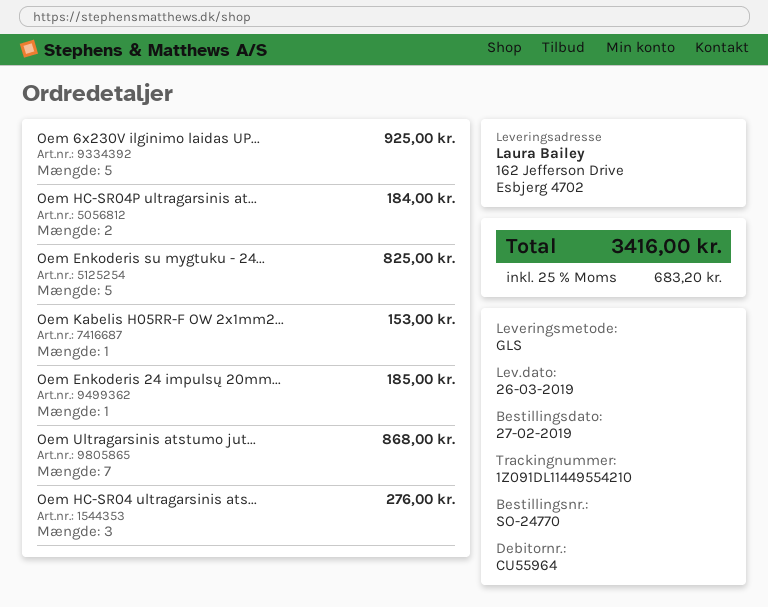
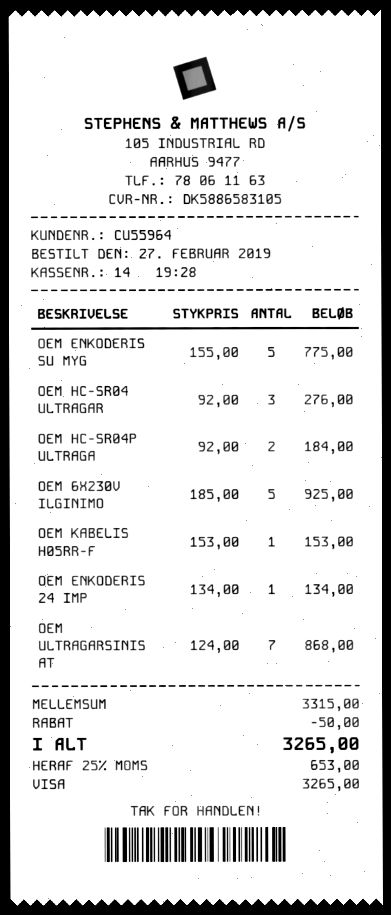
Oem Enkoderis su mygtuku - 24...: 5 for 825.00 -> 5 for 775.00
Oem Enkoderis 24 impulsų 20mm...: 1 for 185.00 -> 1 for 134.00
discount: none -> 50.00
tax: 25% = 683.20 -> 25% = 653.00
total: 3416.00 -> 3265.00

